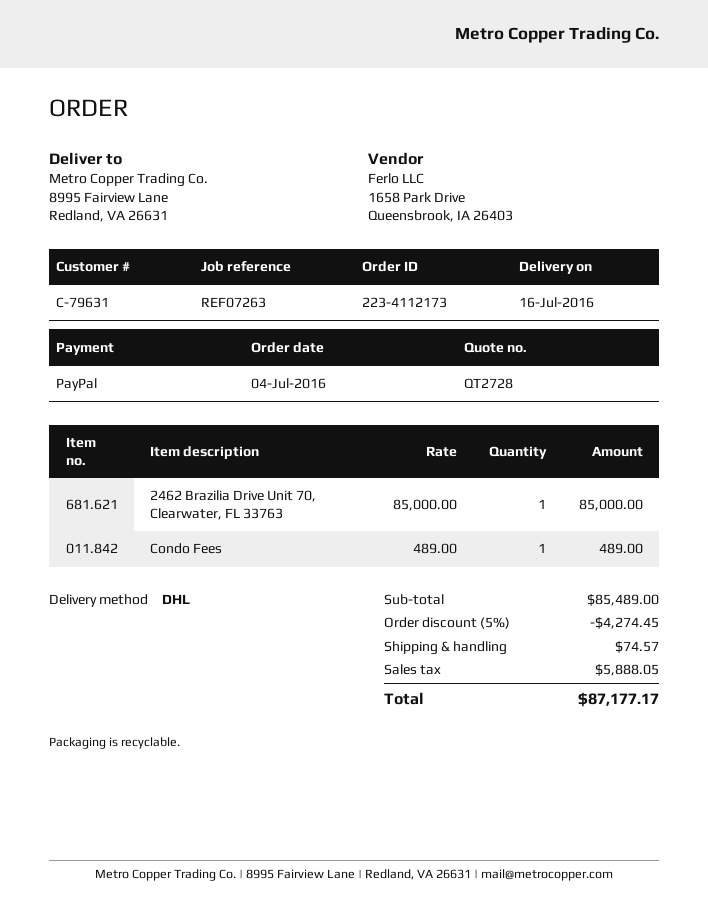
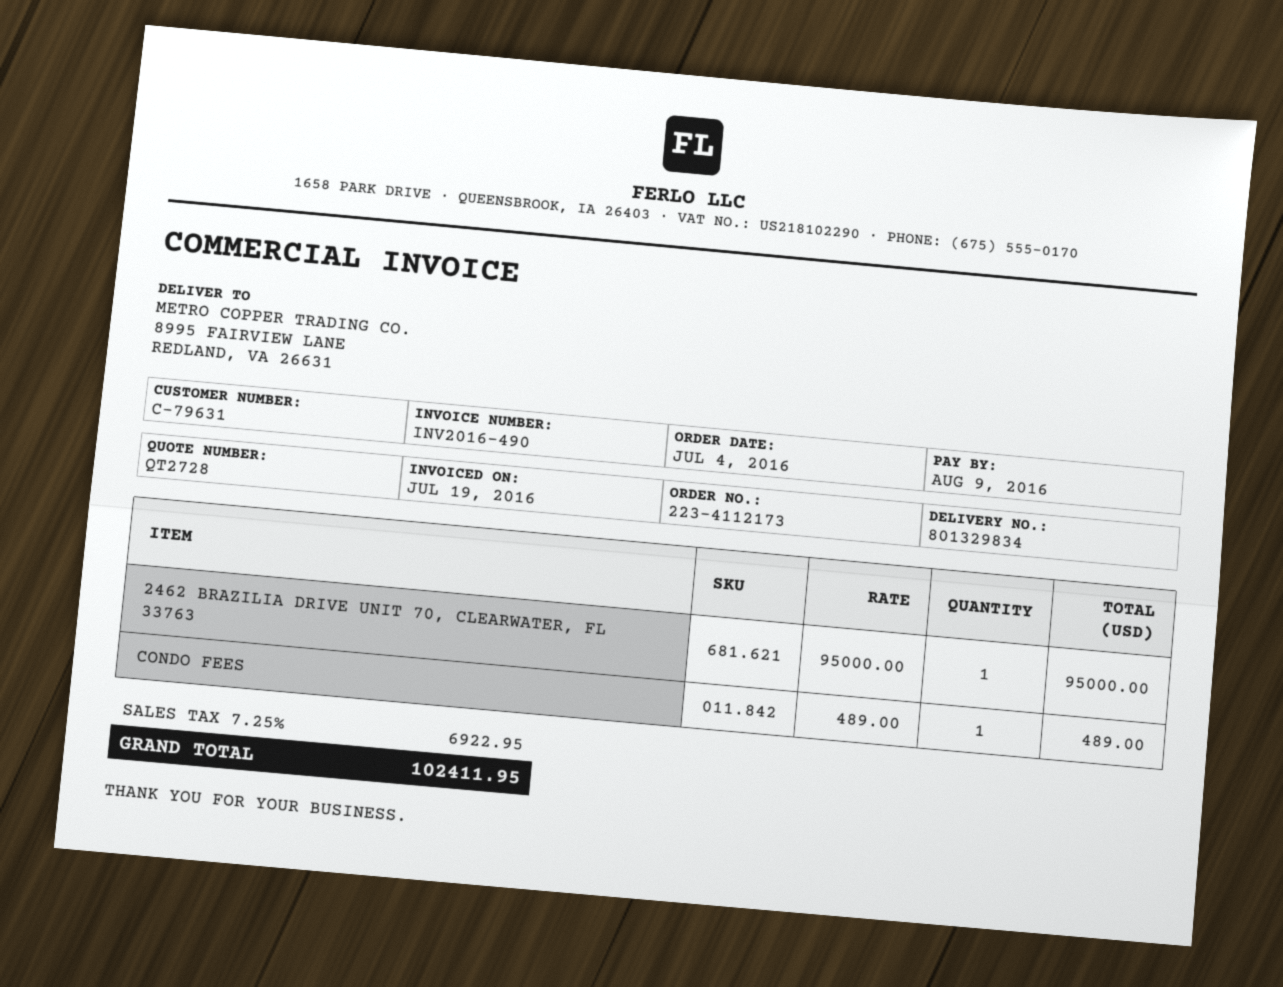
2462 Brazilia Drive Unit 70, Clearwater, FL 33763: 1 x 85000.00 = 85000.00 -> 1 x 95000.00 = 95000.00
discount: 5% = 4274.45 -> none
shipping: 74.57 -> none
tax: 5888.05 -> 6922.95
total: 87177.17 -> 102411.95

